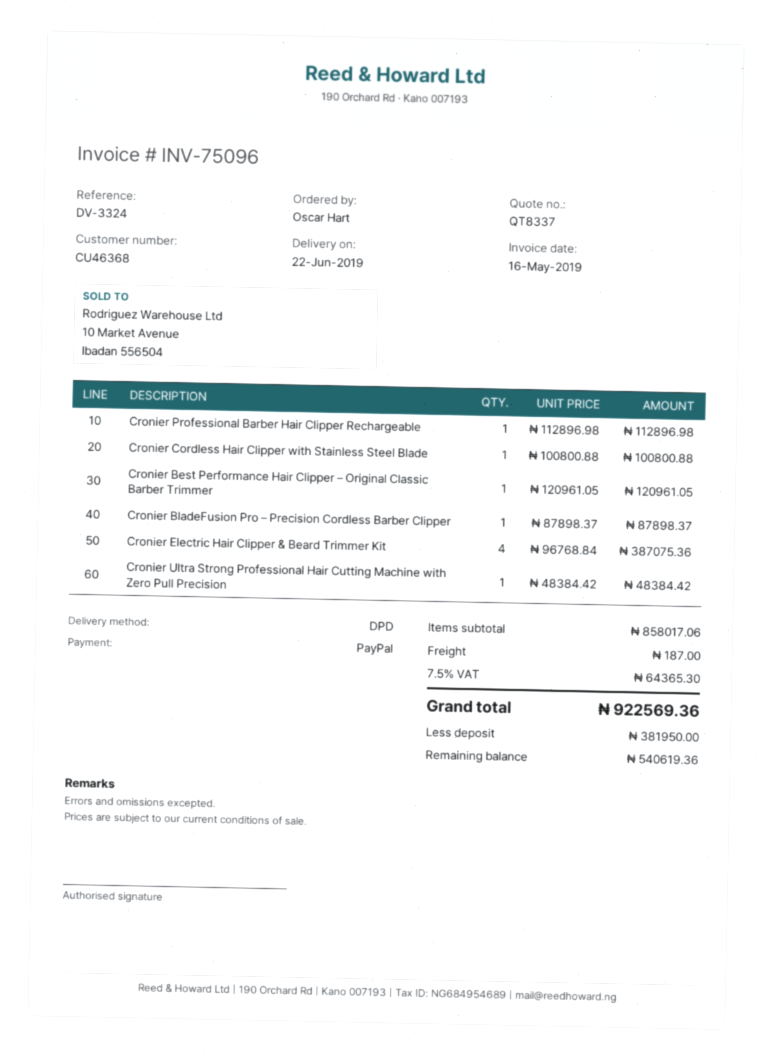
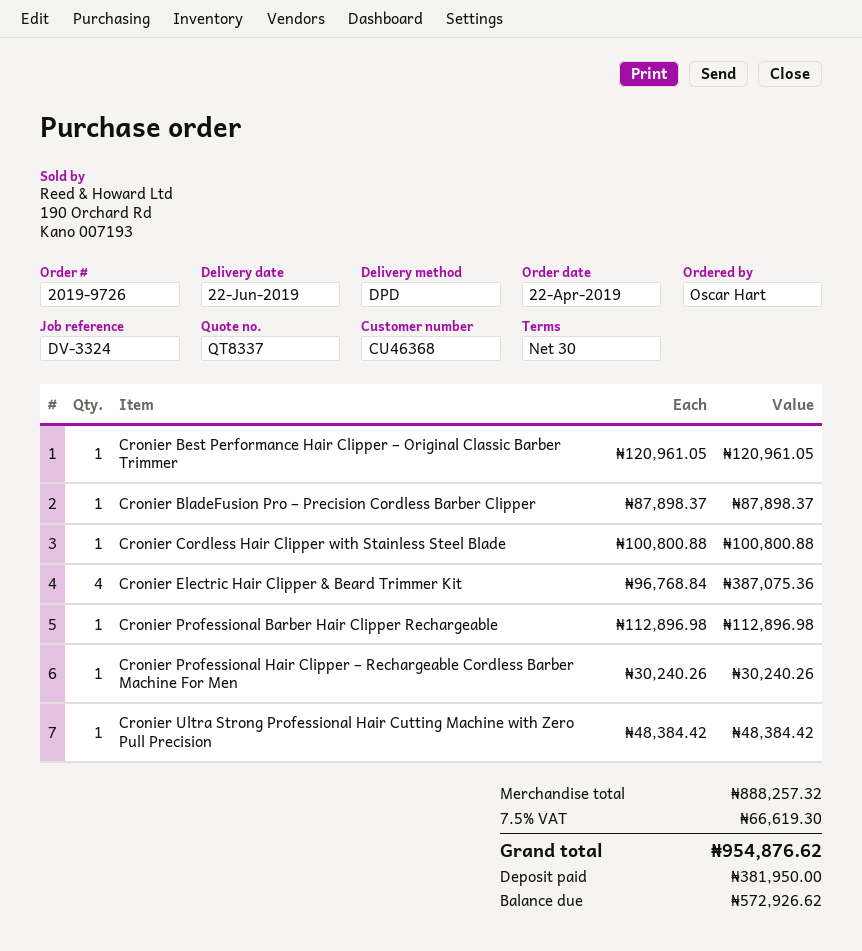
Cronier Professional Hair Clipper – Rechargeable Cordless Barber Machine For Men: none -> 1 x 30240.26 = 30240.26
subtotal: 858017.06 -> 888257.32
shipping: 187.00 -> none
tax: 7.5% = 64365.30 -> 7.5% = 66619.30
total: 922569.36 -> 954876.62
balance: 540619.36 -> 572926.62

